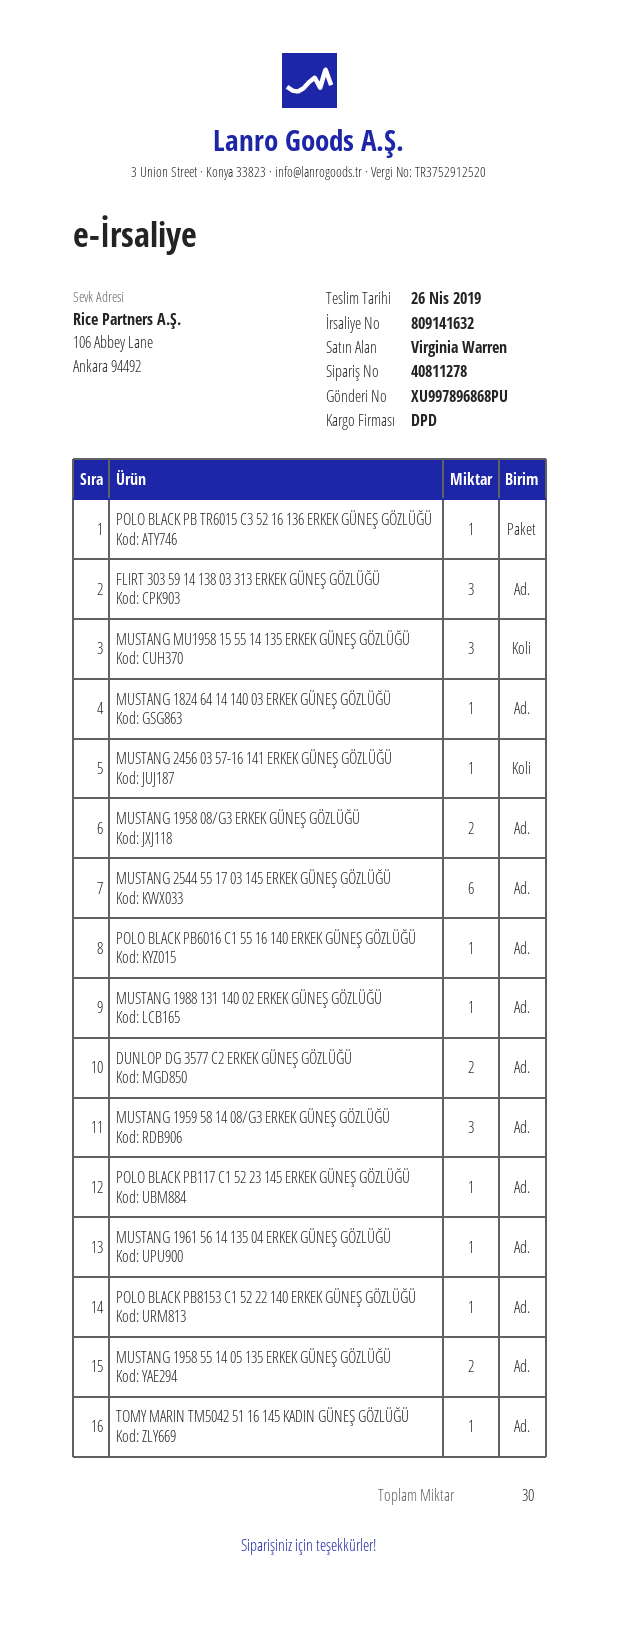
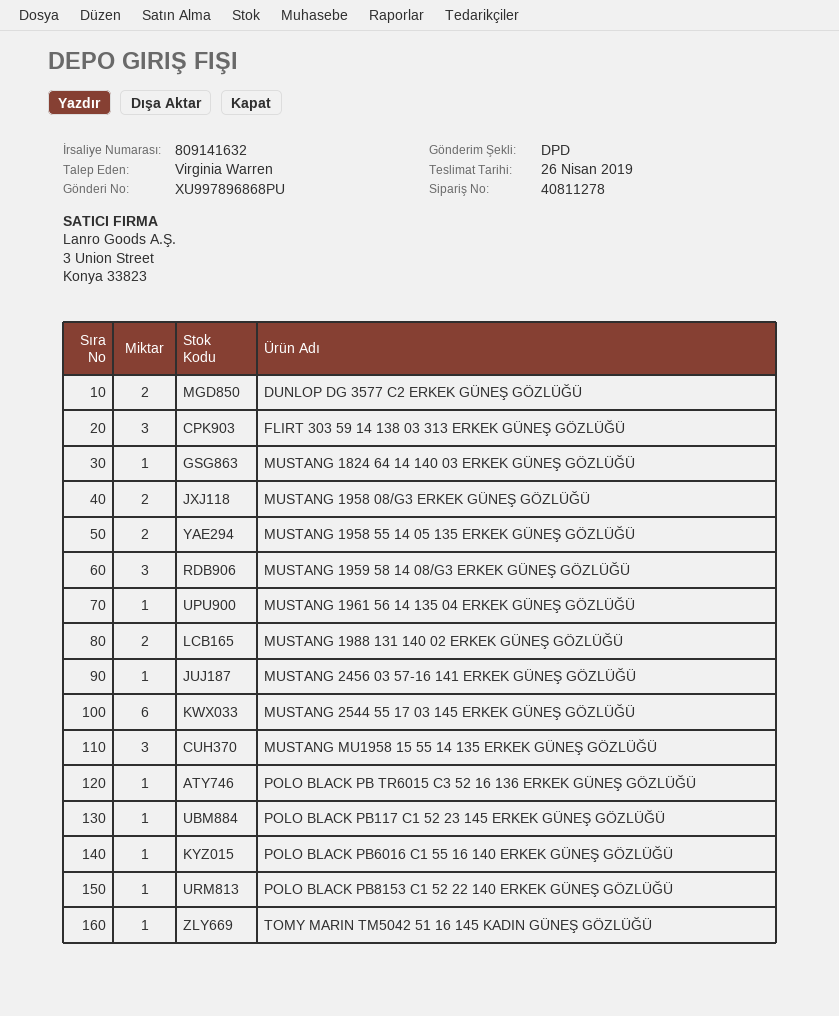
MUSTANG 1988 131 140 02 ERKEK GÜNEŞ GÖZLÜĞÜ: 1 -> 2

